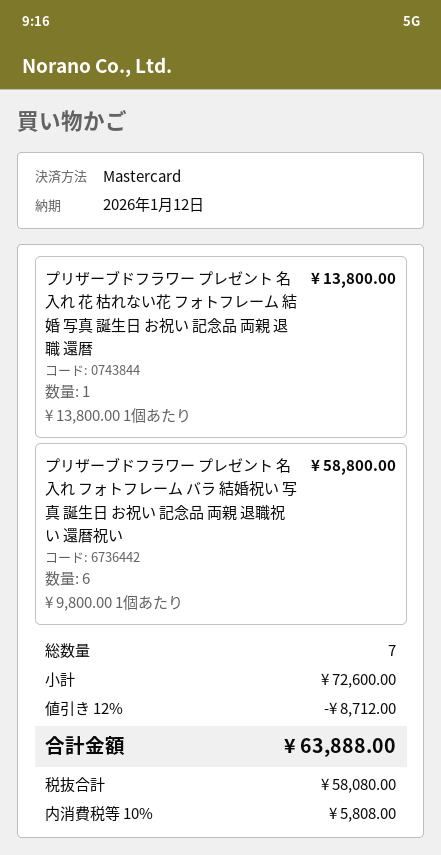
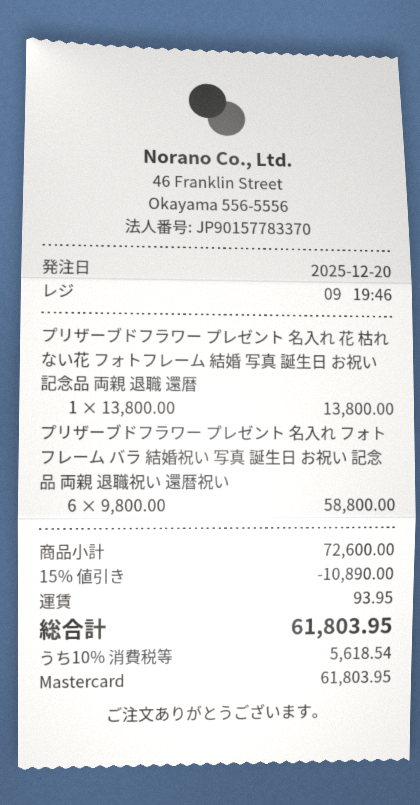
discount: 12% = 8712.00 -> 15% = 10890.00
shipping: none -> 93.95
tax: 10% = 5808.00 -> 10% = 5618.54
total: 63888.00 -> 61803.95

